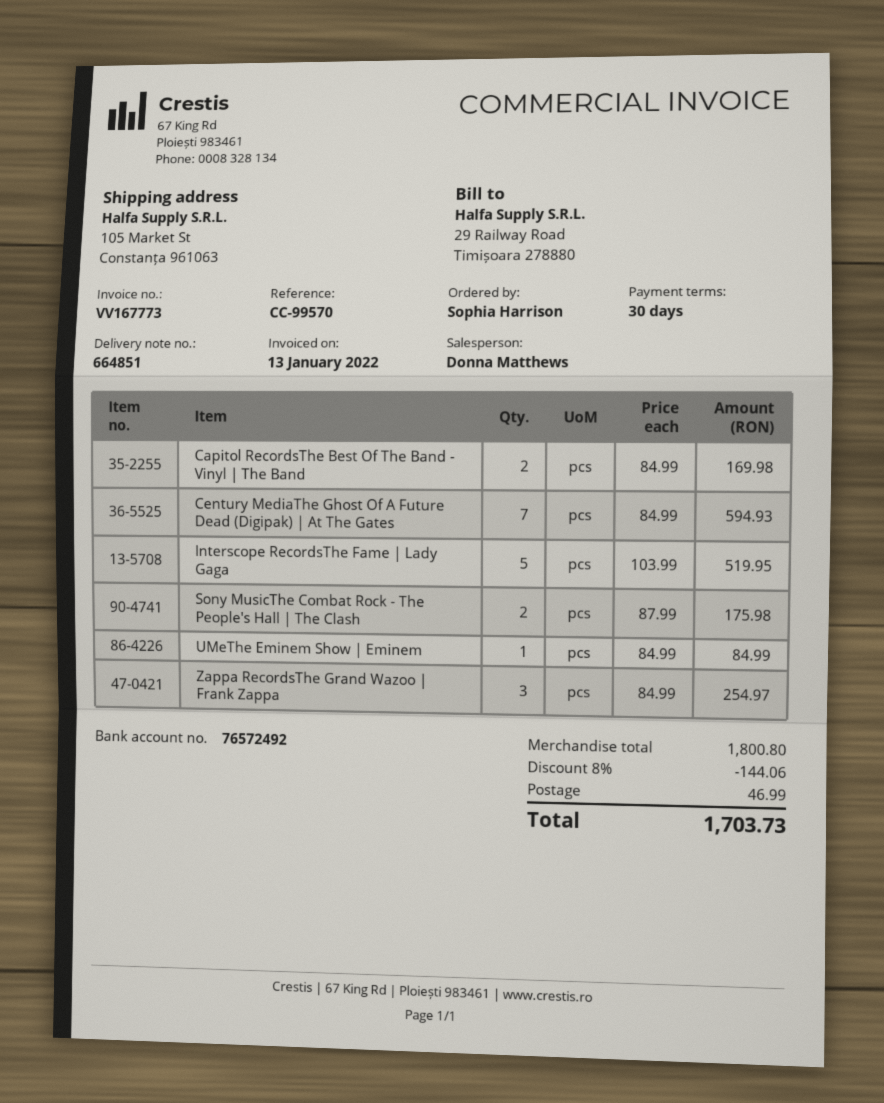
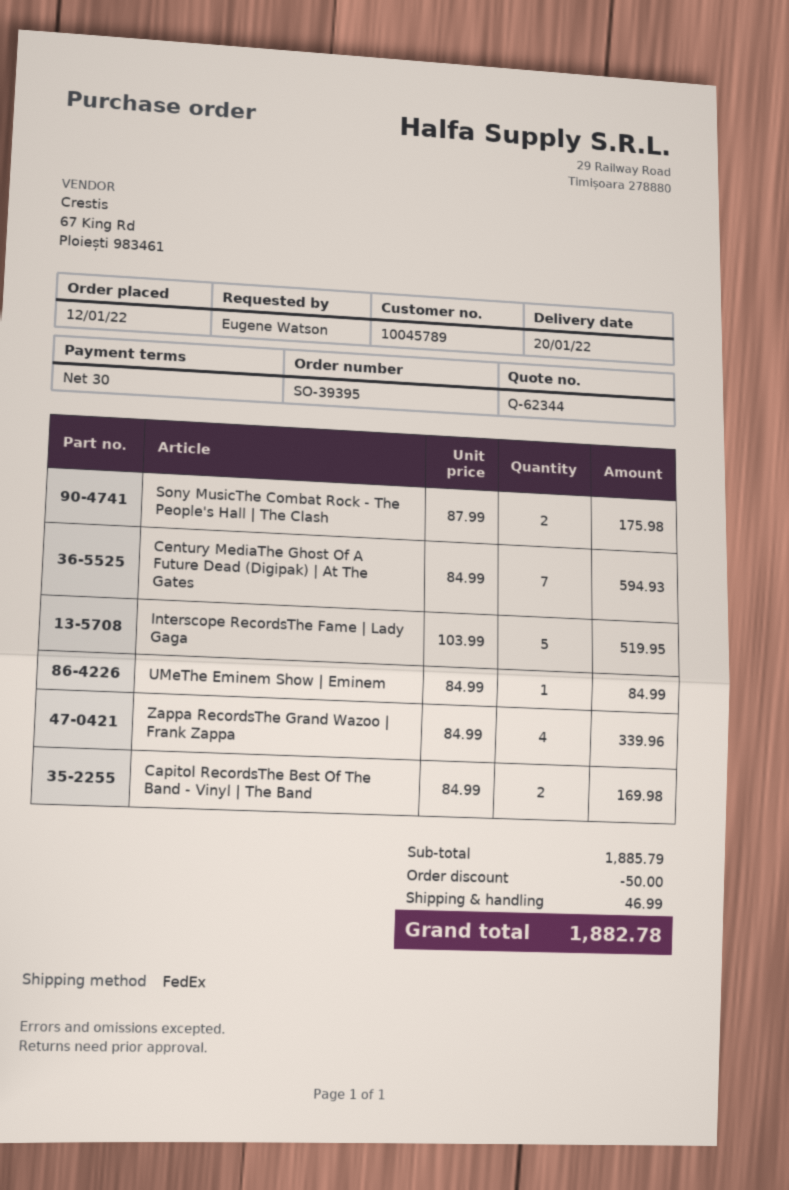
ordered by: Sophia Harrison -> Eugene Watson
Zappa RecordsThe Grand Wazoo | Frank Zappa: 3 x 84.99 = 254.97 -> 4 x 84.99 = 339.96
subtotal: 1800.80 -> 1885.79
discount: 144.06 -> 50.00
total: 1703.73 -> 1882.78

